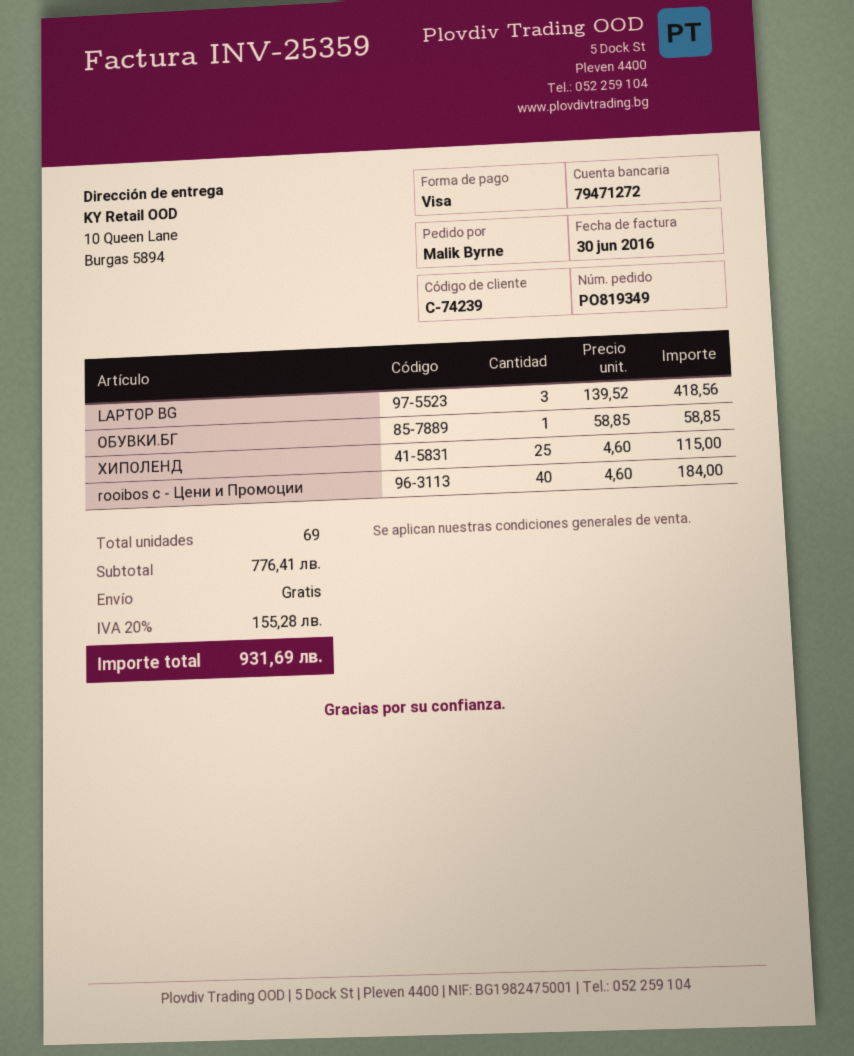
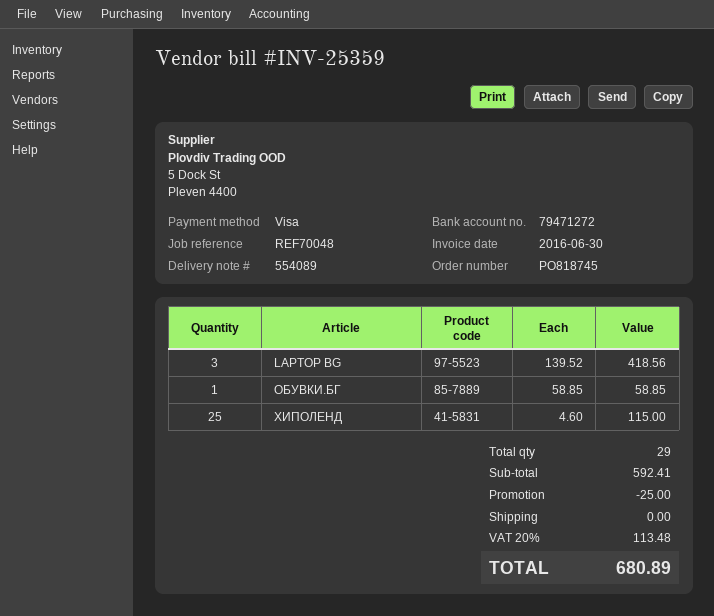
order number: PO819349 -> PO818745
rooibos с - Цени и Промоции: 40 x 4.60 = 184.00 -> none
total quantity: 69 -> 29
subtotal: 776.41 -> 592.41
discount: none -> 25.00
tax: 20% = 155.28 -> 20% = 113.48
total: 931.69 -> 680.89

